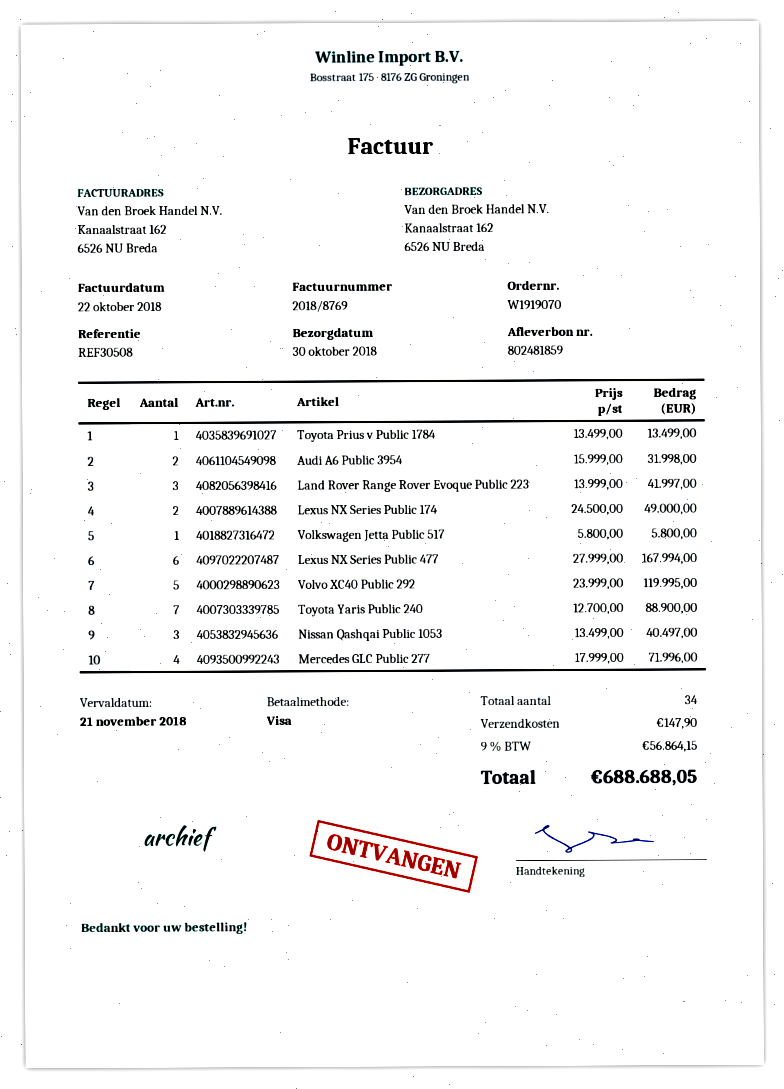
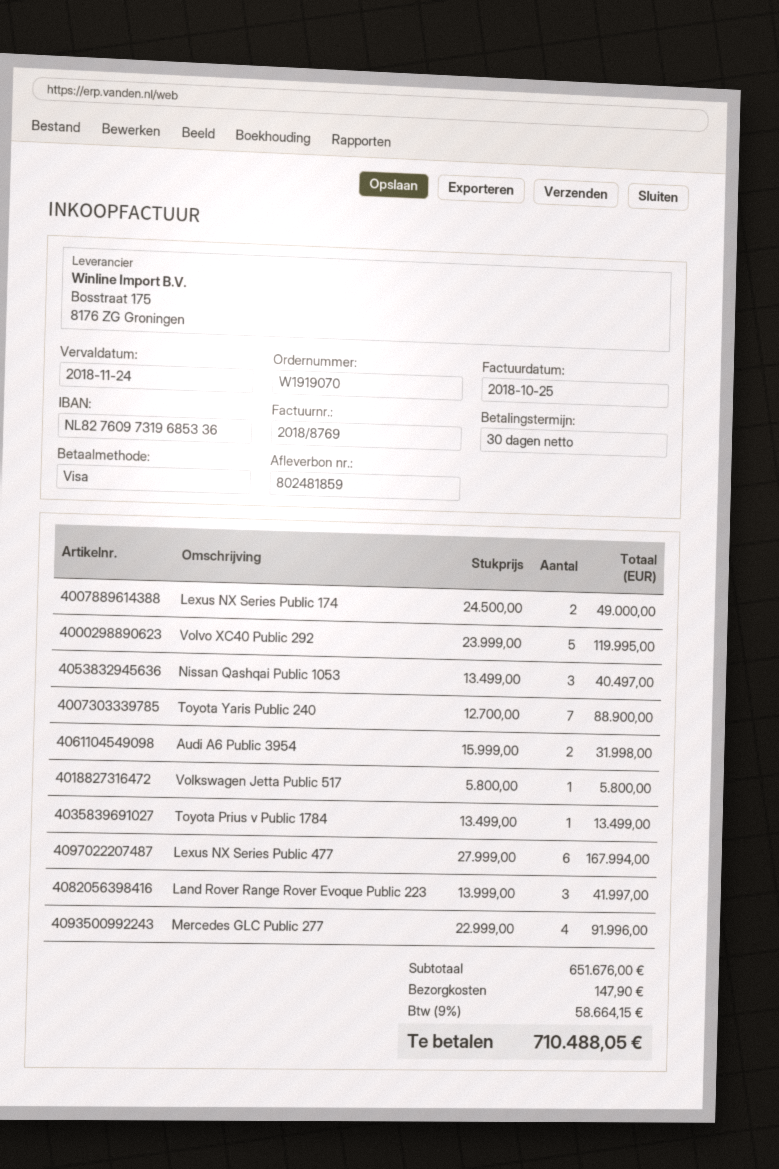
invoice date: 2018-10-22 -> 2018-10-25
due date: 2018-11-21 -> 2018-11-24
Mercedes GLC Public 277: 4 x 17999.00 = 71996.00 -> 4 x 22999.00 = 91996.00
tax: 9% = 56864.15 -> 9% = 58664.15
total: 688688.05 -> 710488.05

